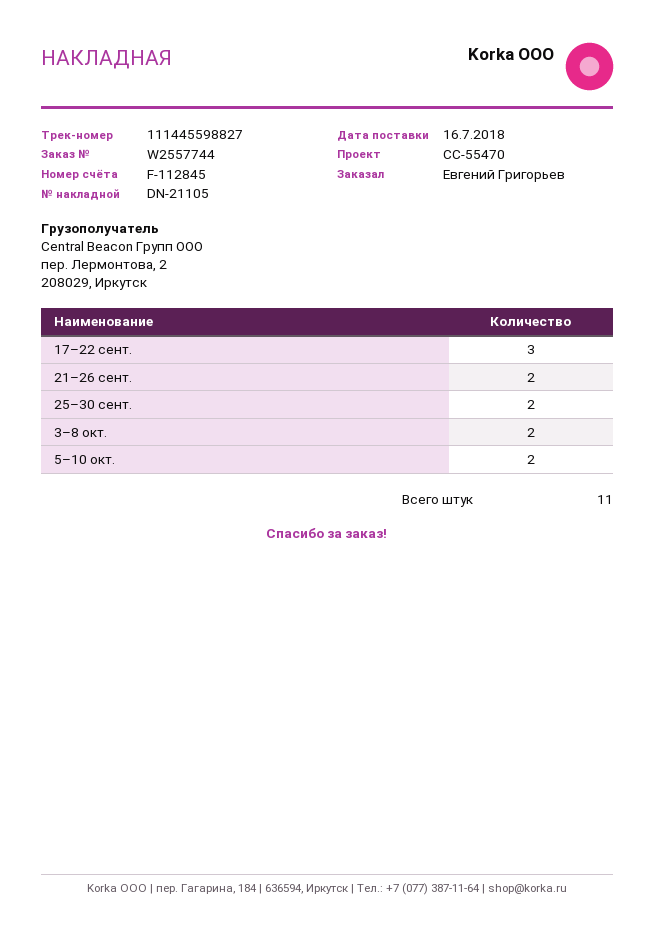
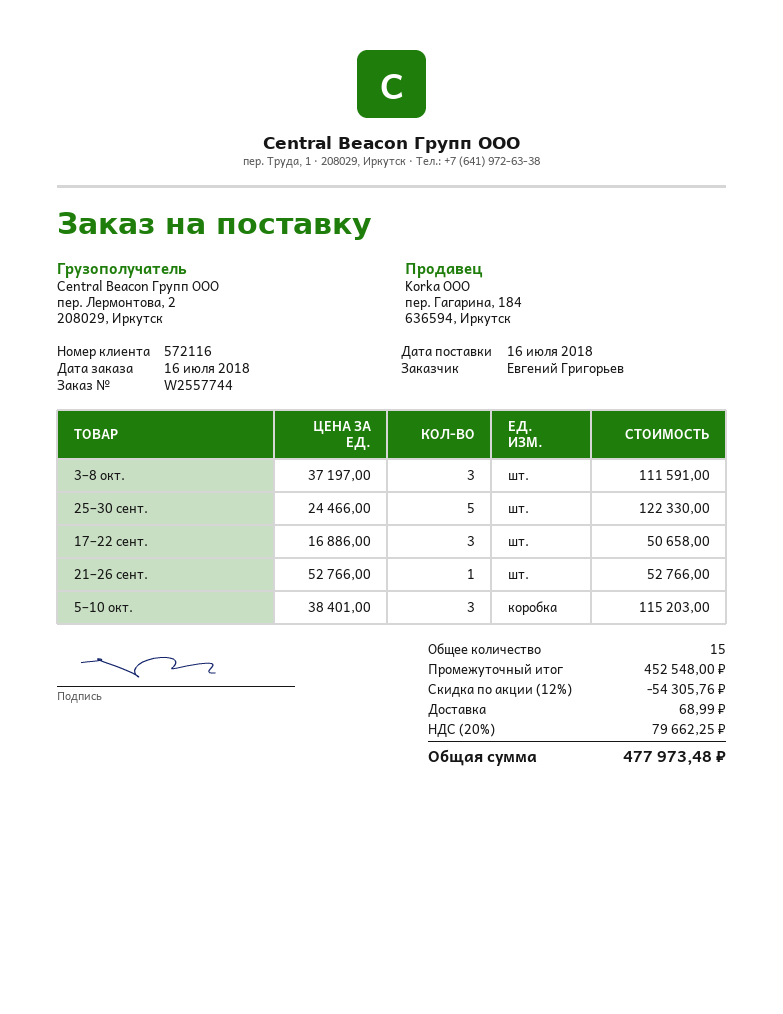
21–26 сент.: 2 -> 1
25–30 сент.: 2 -> 5
3–8 окт.: 2 -> 3
5–10 окт.: 2 -> 3
total quantity: 11 -> 15

